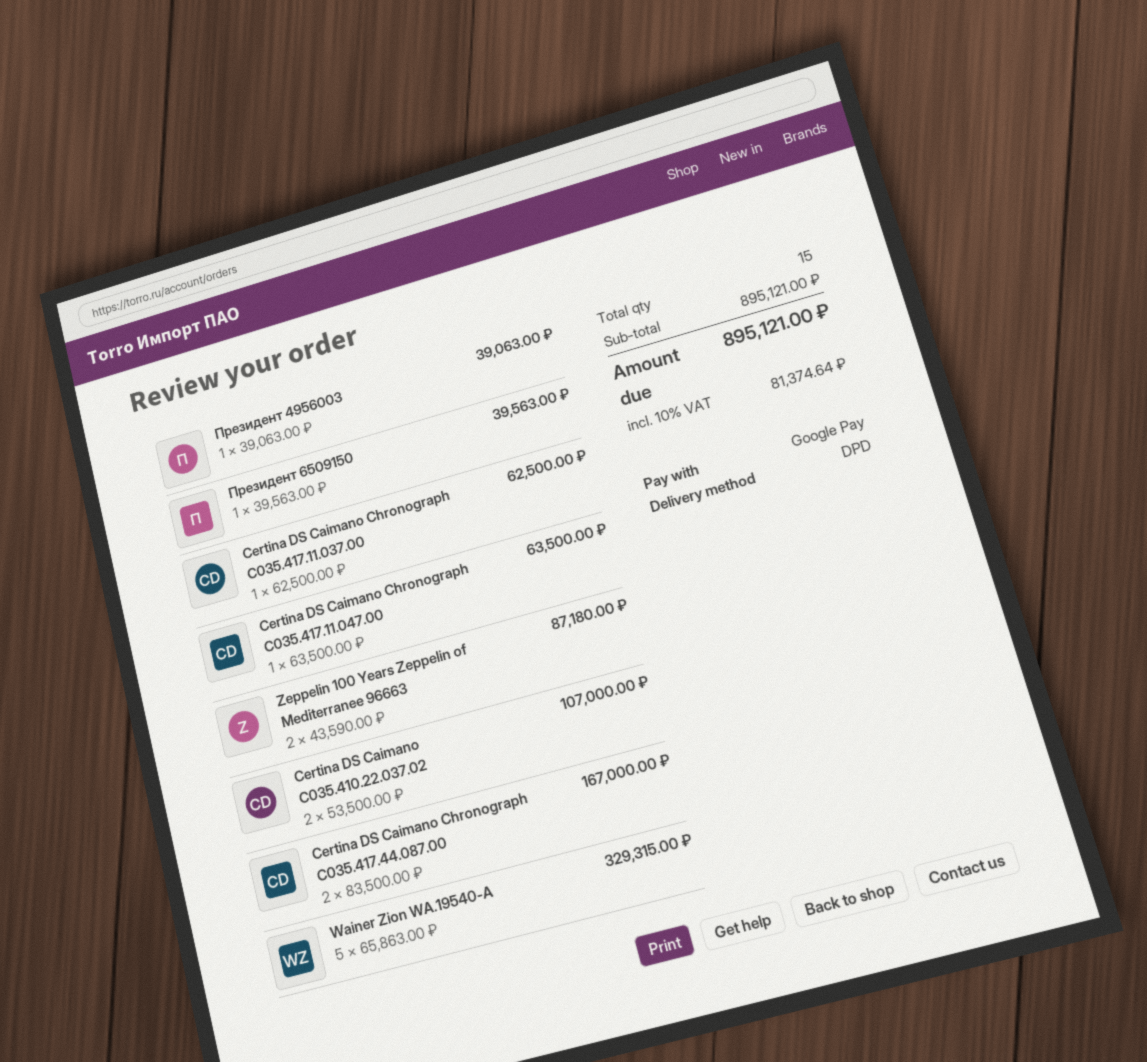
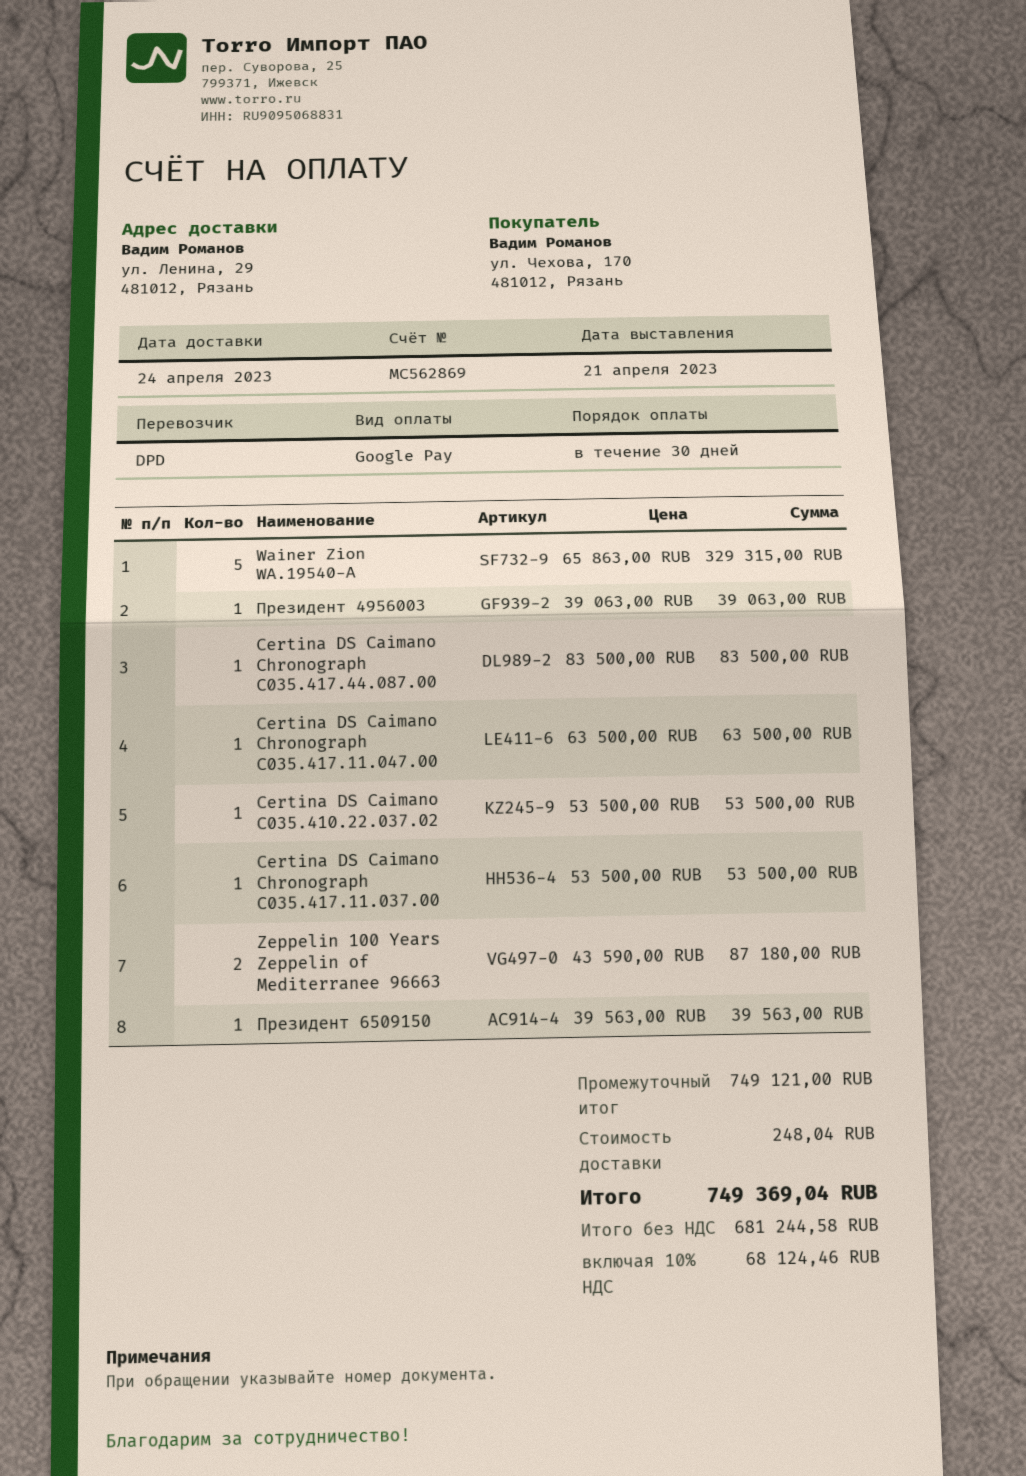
Certina DS Caimano Chronograph C035.417.11.037.00: 1 x 62500.00 = 62500.00 -> 1 x 53500.00 = 53500.00
Certina DS Caimano C035.410.22.037.02: 2 x 53500.00 = 107000.00 -> 1 x 53500.00 = 53500.00
Certina DS Caimano Chronograph C035.417.44.087.00: 2 x 83500.00 = 167000.00 -> 1 x 83500.00 = 83500.00
subtotal: 895121.00 -> 749121.00
shipping: none -> 248.04
tax: 10% = 81374.64 -> 10% = 68124.46
total: 895121.00 -> 749369.04

